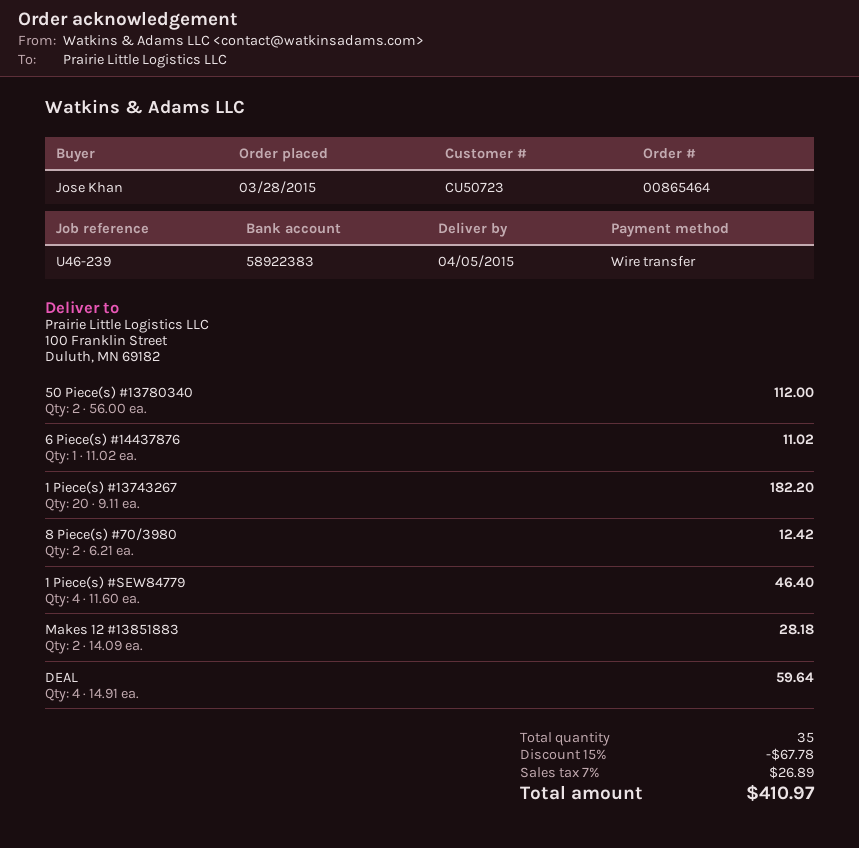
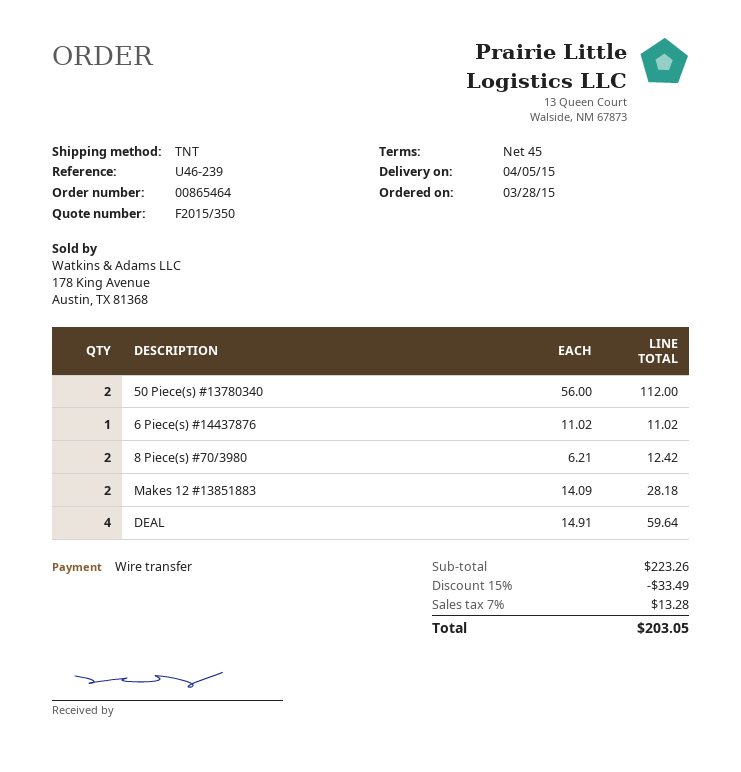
1 Piece(s) #13743267: 20 x 9.11 = 182.20 -> none
1 Piece(s) #SEW84779: 4 x 11.60 = 46.40 -> none
discount: 15% = 67.78 -> 15% = 33.49
tax: 7% = 26.89 -> 7% = 13.28
total: 410.97 -> 203.05

